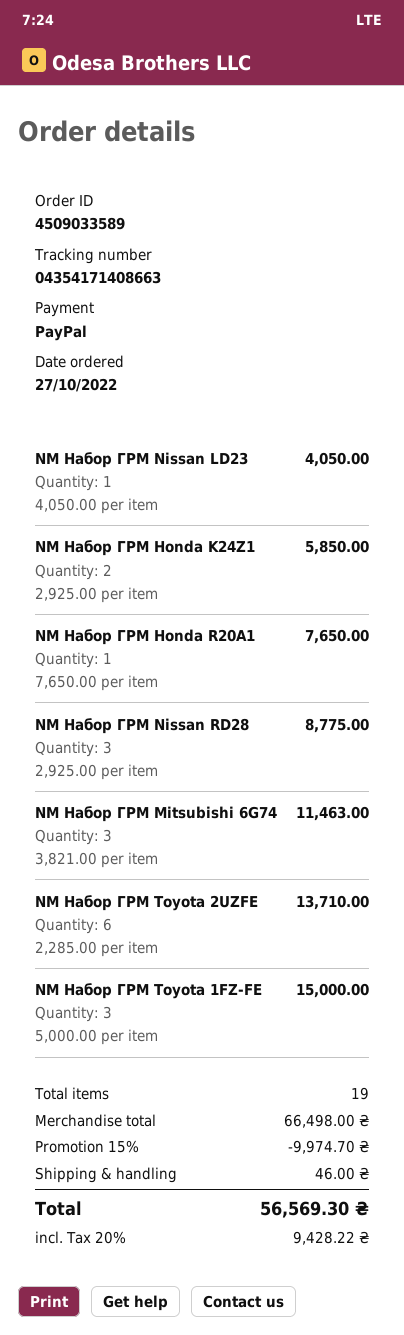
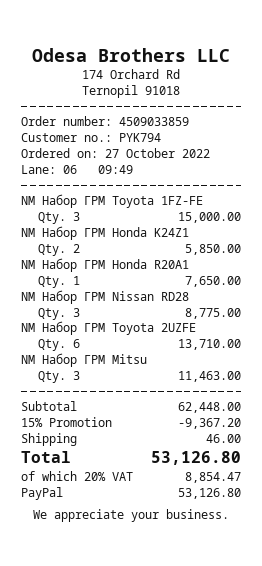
order number: 4509033589 -> 4509033859
NM Набор ГРМ Nissan LD23: 1 for 4050.00 -> none
subtotal: 66498.00 -> 62448.00
discount: 15% = 9974.70 -> 15% = 9367.20
tax: 20% = 9428.22 -> 20% = 8854.47
total: 56569.30 -> 53126.80

